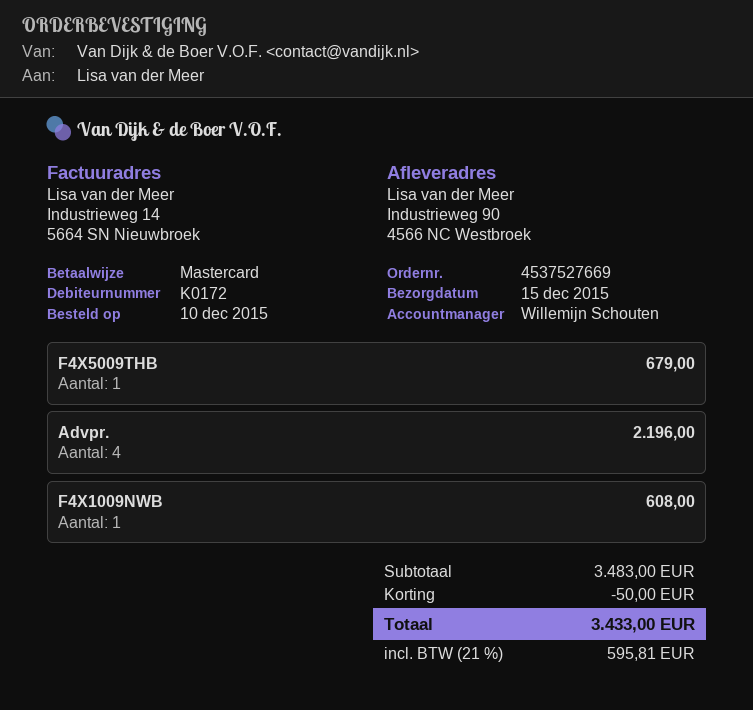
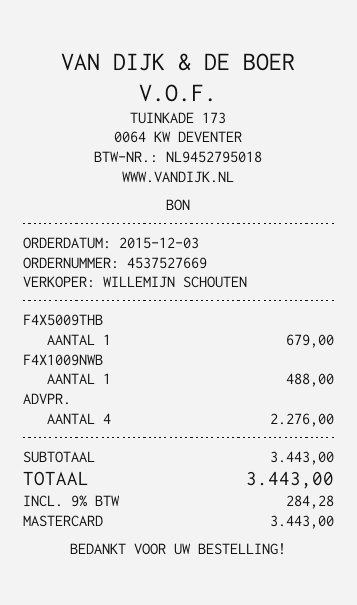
order date: 2015-12-10 -> 2015-12-03
Advpr.: 4 for 2196.00 -> 4 for 2276.00
F4X1009NWB: 1 for 608.00 -> 1 for 488.00
subtotal: 3483.00 -> 3443.00
discount: 50.00 -> none
tax: 21% = 595.81 -> 9% = 284.28
total: 3433.00 -> 3443.00

